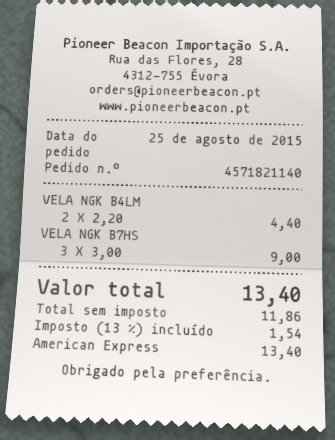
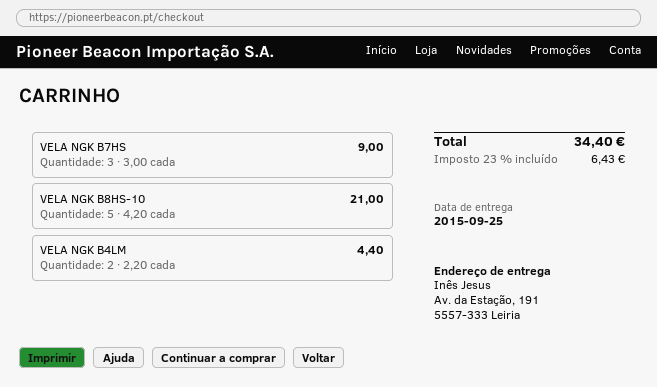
VELA NGK B8HS-10: none -> 5 x 4.20 = 21.00
tax: 13% = 1.54 -> 23% = 6.43
total: 13.40 -> 34.40

